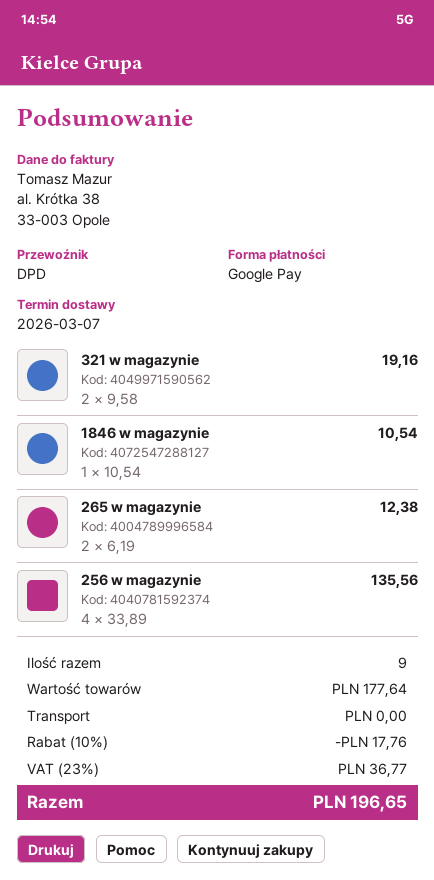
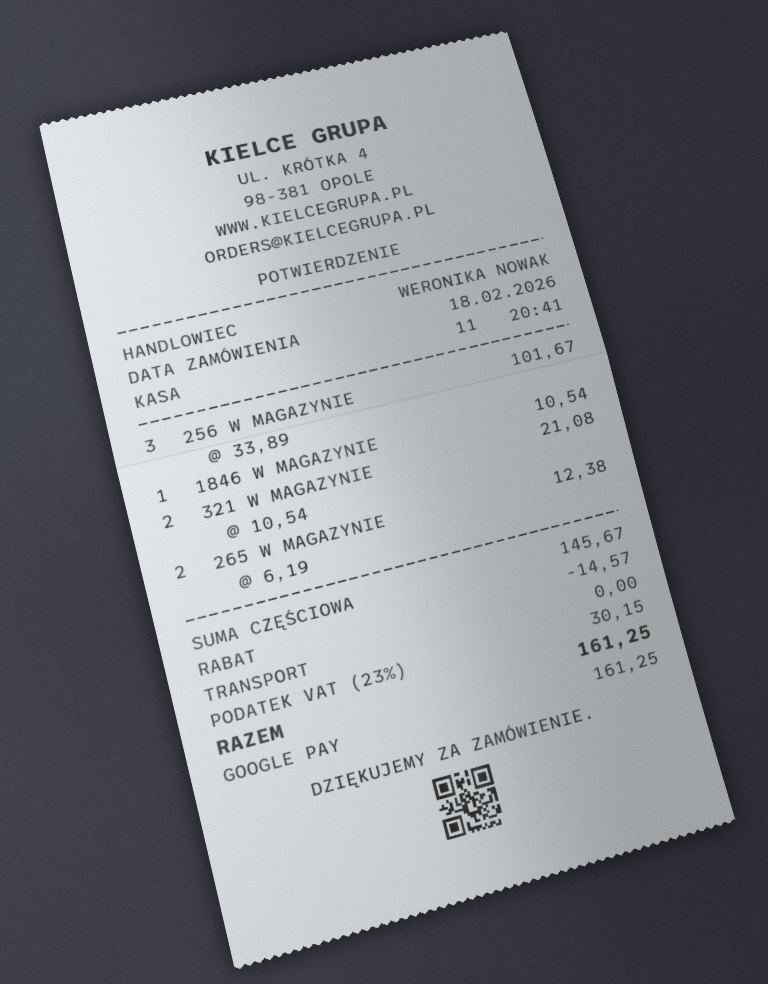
321 w magazynie: 2 x 9.58 = 19.16 -> 2 x 10.54 = 21.08
256 w magazynie: 4 x 33.89 = 135.56 -> 3 x 33.89 = 101.67
subtotal: 177.64 -> 145.67
discount: 17.76 -> 14.57
tax: 23% = 36.77 -> 23% = 30.15
total: 196.65 -> 161.25

